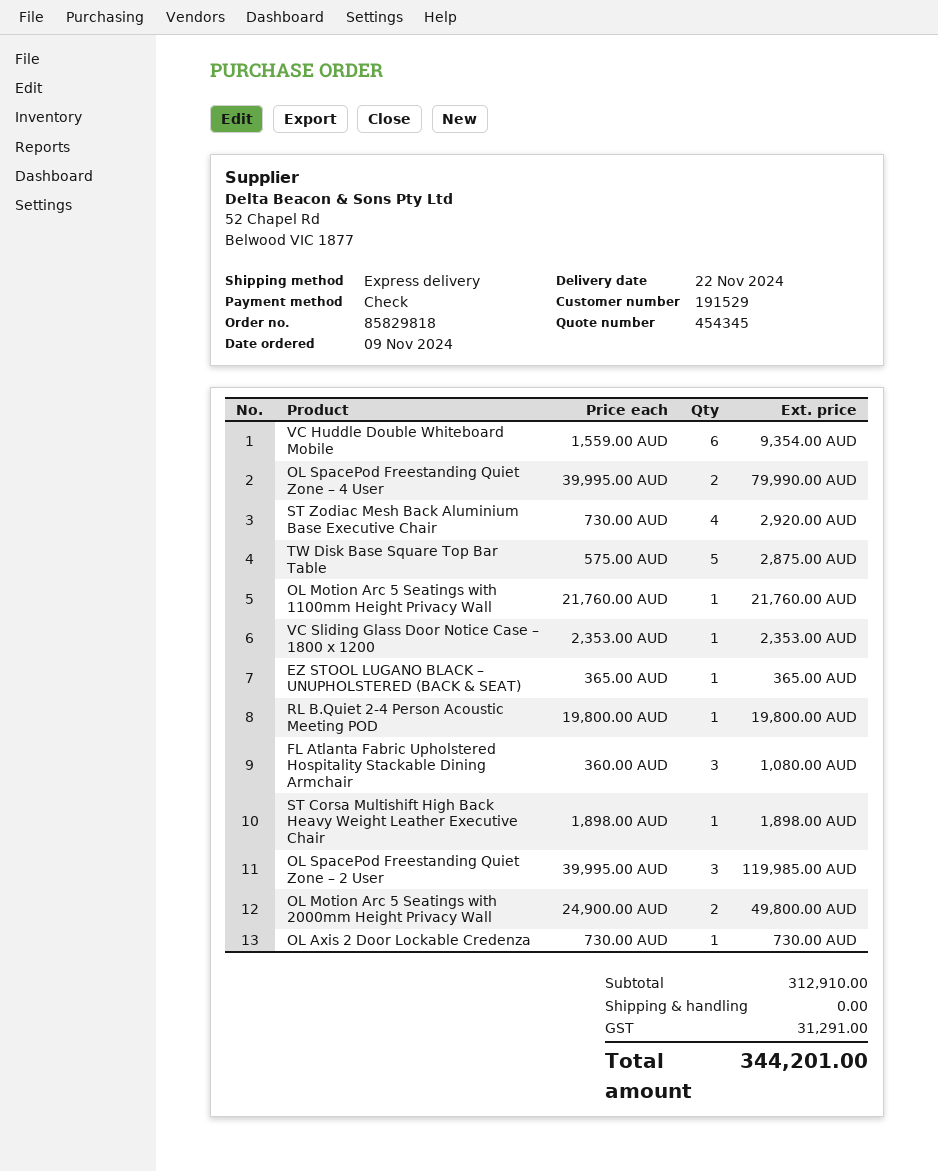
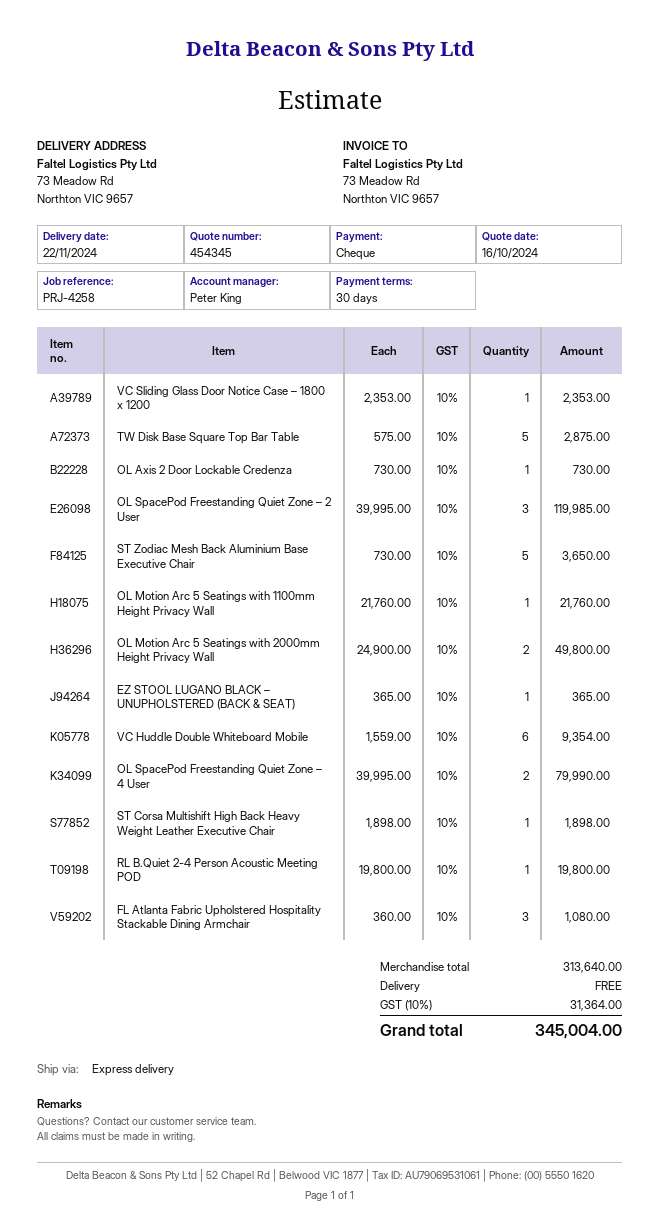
ST Zodiac Mesh Back Aluminium Base Executive Chair: 4 x 730.00 = 2920.00 -> 5 x 730.00 = 3650.00
subtotal: 312910.00 -> 313640.00
tax: 31291.00 -> 31364.00
total: 344201.00 -> 345004.00

